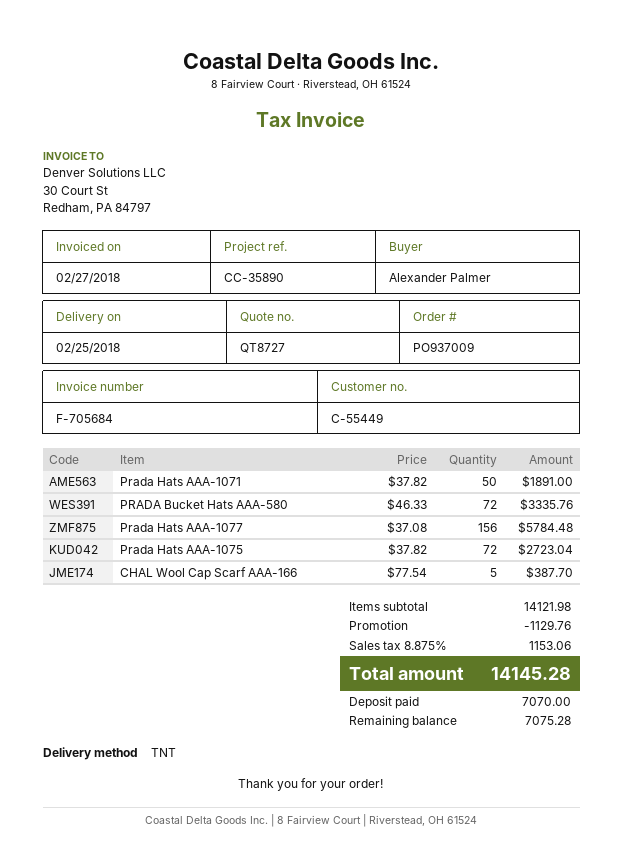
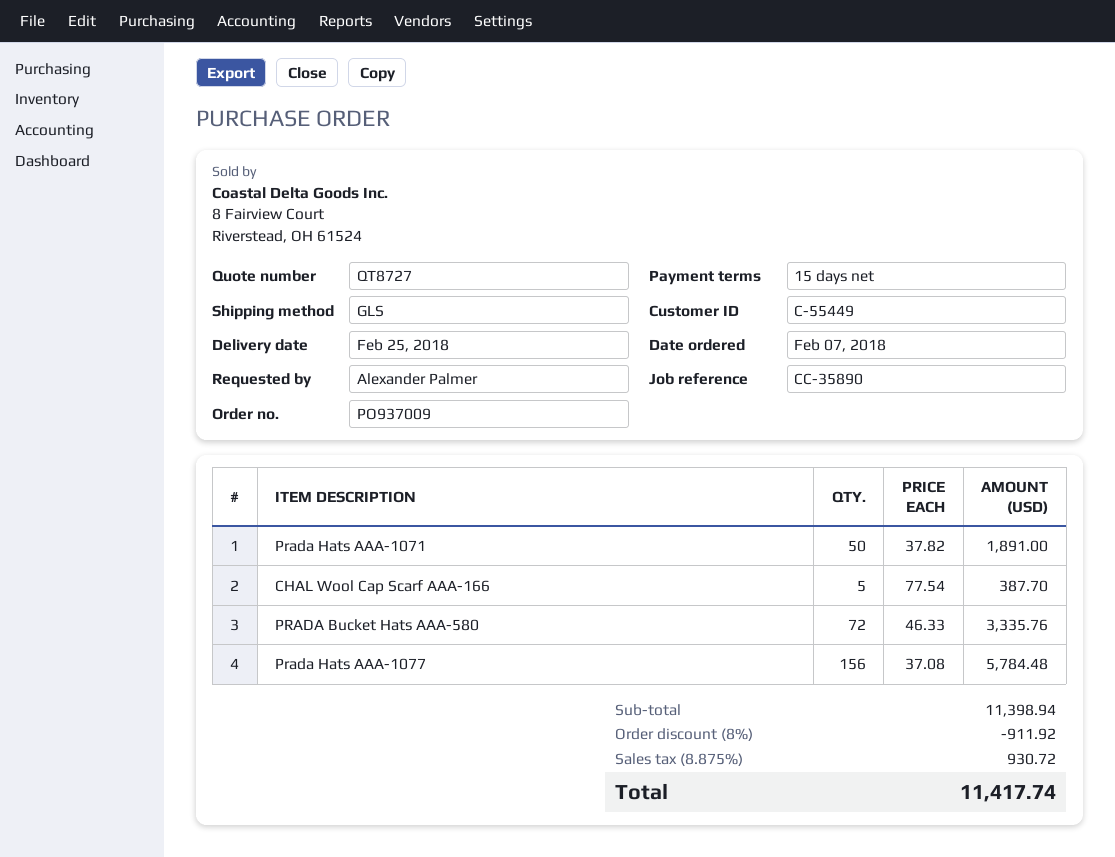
shipping method: TNT -> GLS
Prada Hats AAA-1075: 72 x 37.82 = 2723.04 -> none
subtotal: 14121.98 -> 11398.94
discount: 1129.76 -> 911.92
tax: 8.875% = 1153.06 -> 8.875% = 930.72
total: 14145.28 -> 11417.74

